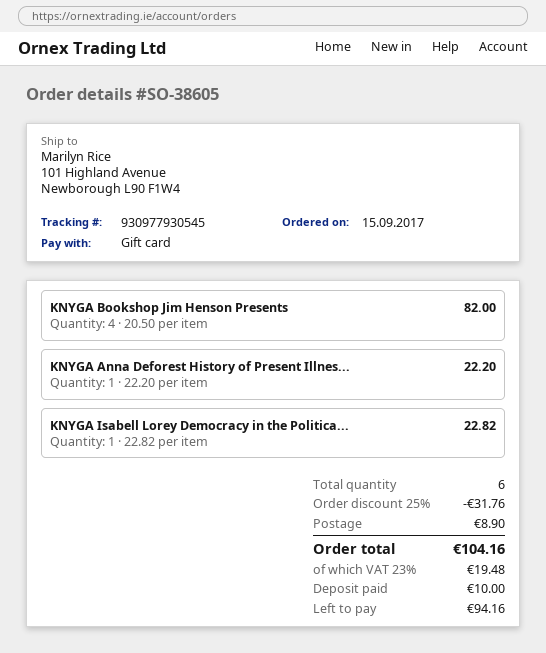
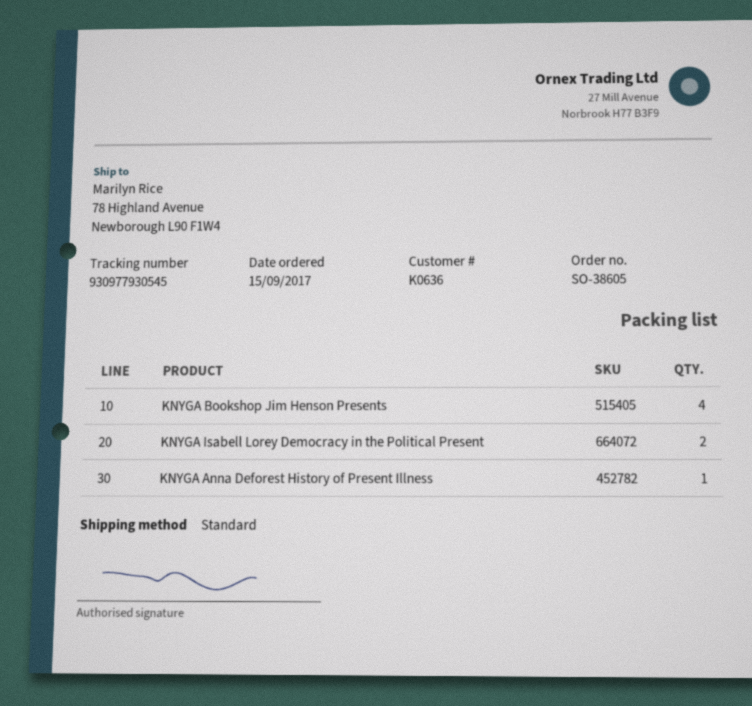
ship to: 101 Highland Avenue, Newborough L90 F1W4 -> 78 Highland Avenue, Newborough L90 F1W4
KNYGA Isabell Lorey Democracy in the Politica...: 1 -> 2

